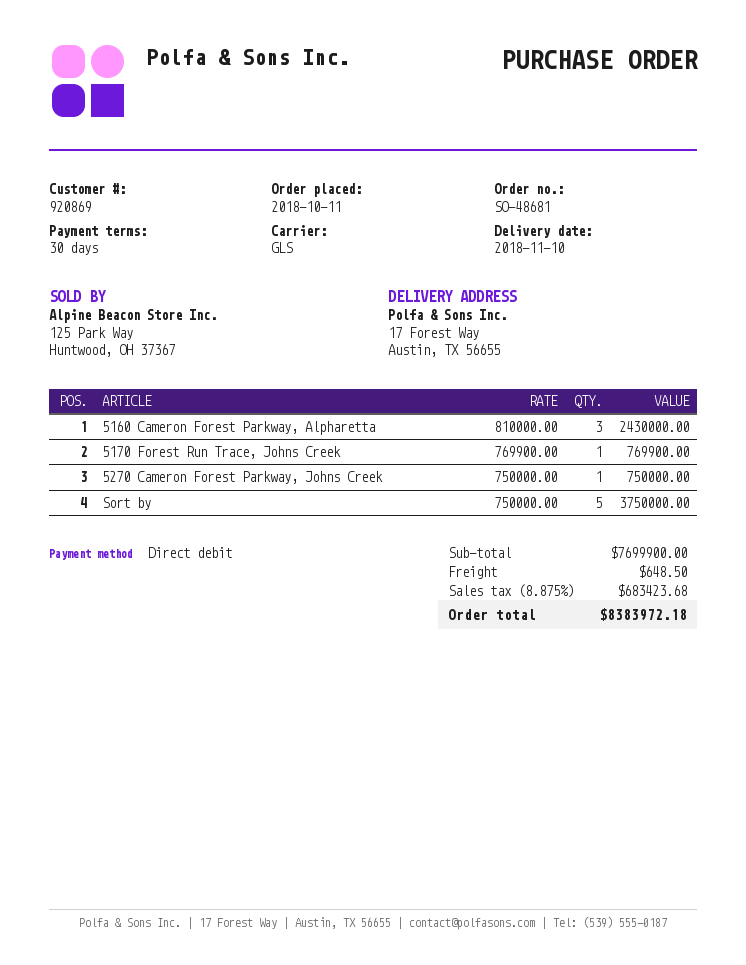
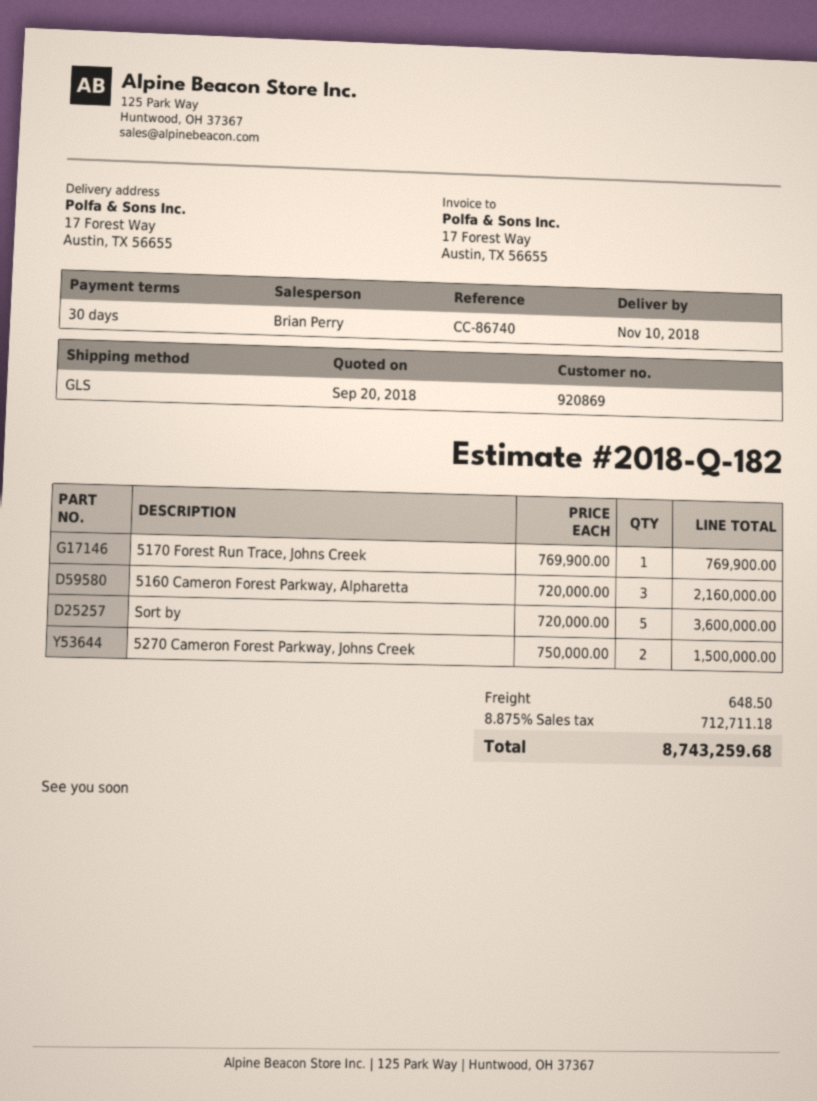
5160 Cameron Forest Parkway, Alpharetta: 3 x 810000.00 = 2430000.00 -> 3 x 720000.00 = 2160000.00
5270 Cameron Forest Parkway, Johns Creek: 1 x 750000.00 = 750000.00 -> 2 x 750000.00 = 1500000.00
Sort by: 5 x 750000.00 = 3750000.00 -> 5 x 720000.00 = 3600000.00
tax: 8.875% = 683423.68 -> 8.875% = 712711.18
total: 8383972.18 -> 8743259.68

